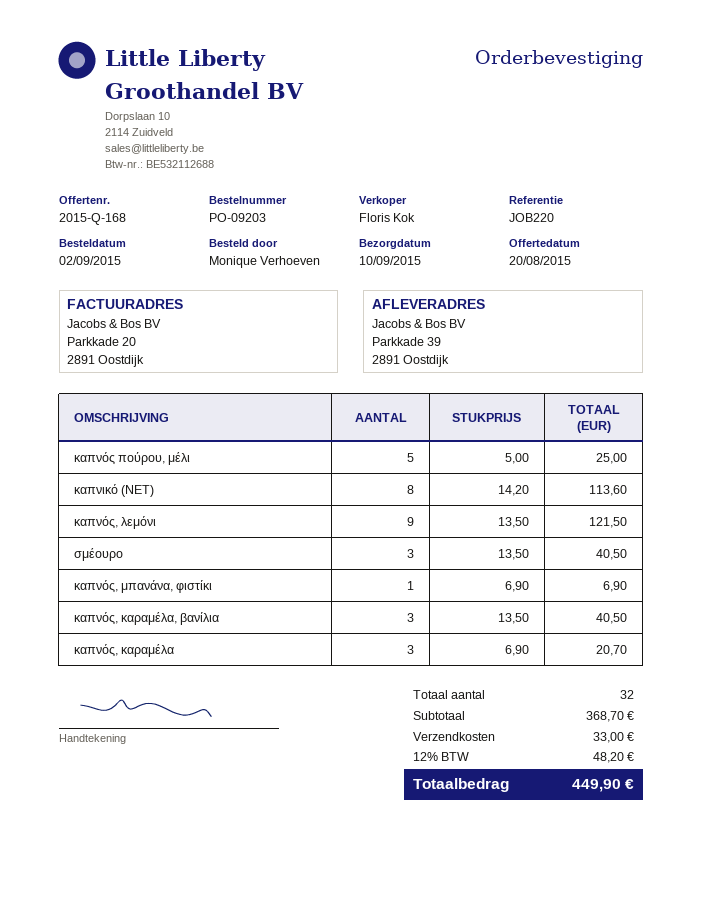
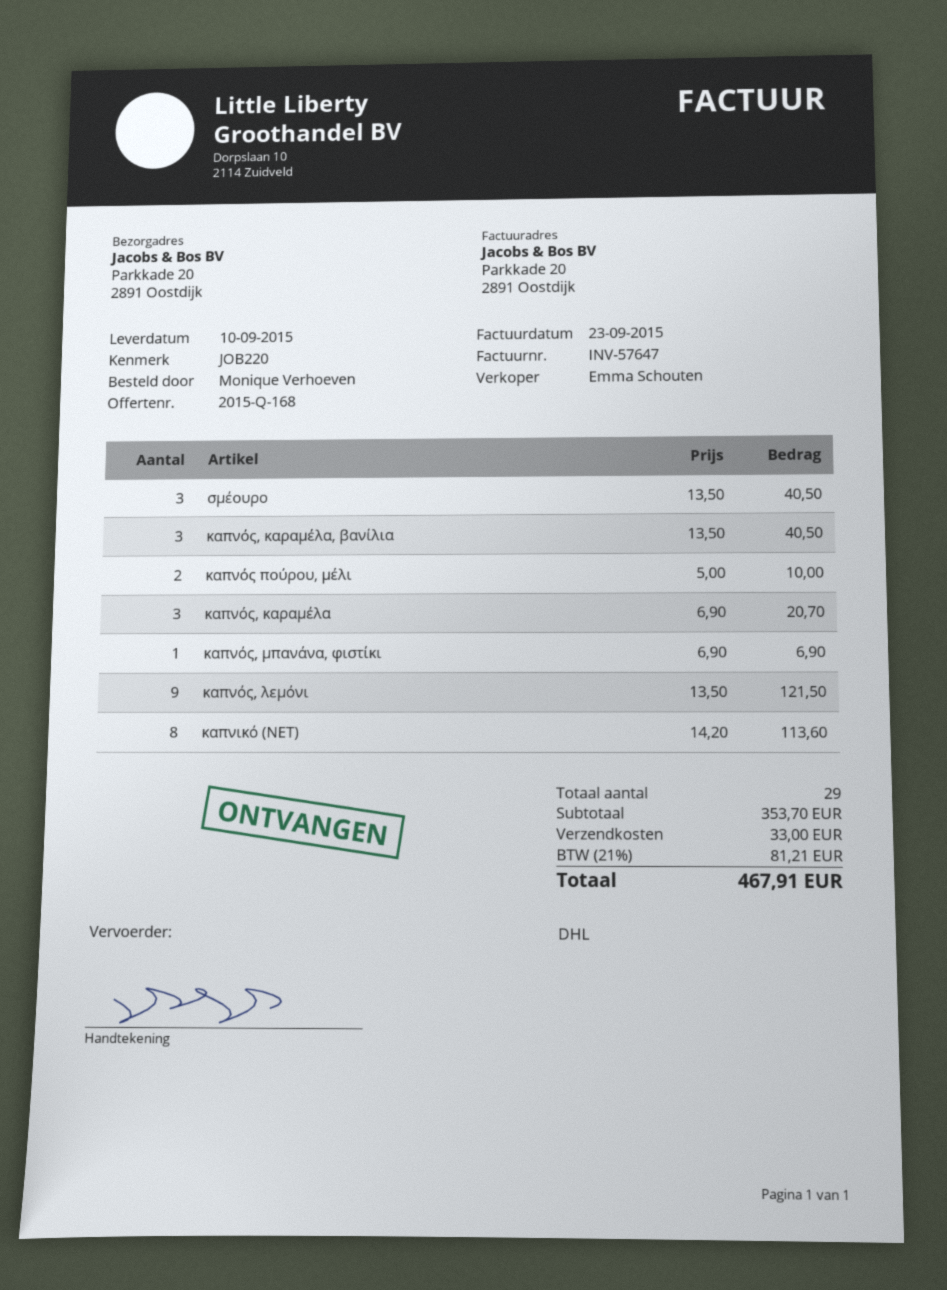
sales rep: Floris Kok -> Emma Schouten
ship to: Parkkade 39, 2891 Oostdijk -> Parkkade 20, 2891 Oostdijk
καπνός πούρου, μέλι: 5 x 5.00 = 25.00 -> 2 x 5.00 = 10.00
total quantity: 32 -> 29
subtotal: 368.70 -> 353.70
tax: 12% = 48.20 -> 21% = 81.21
total: 449.90 -> 467.91

